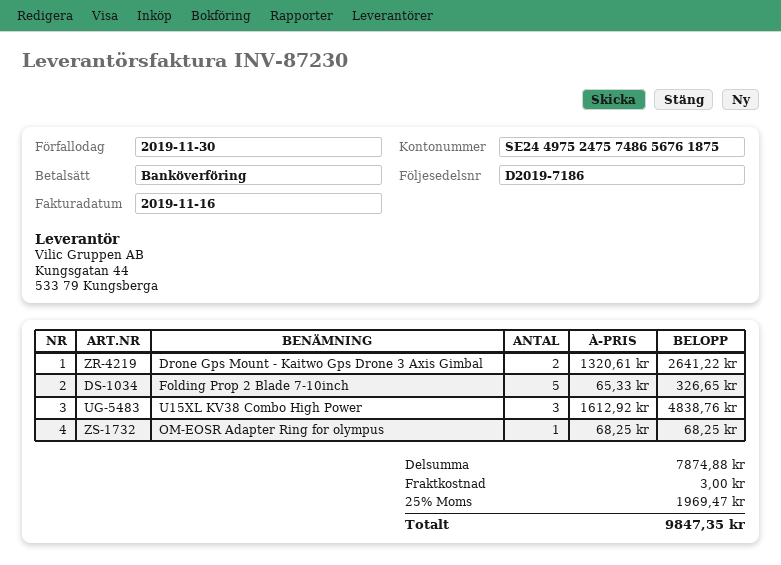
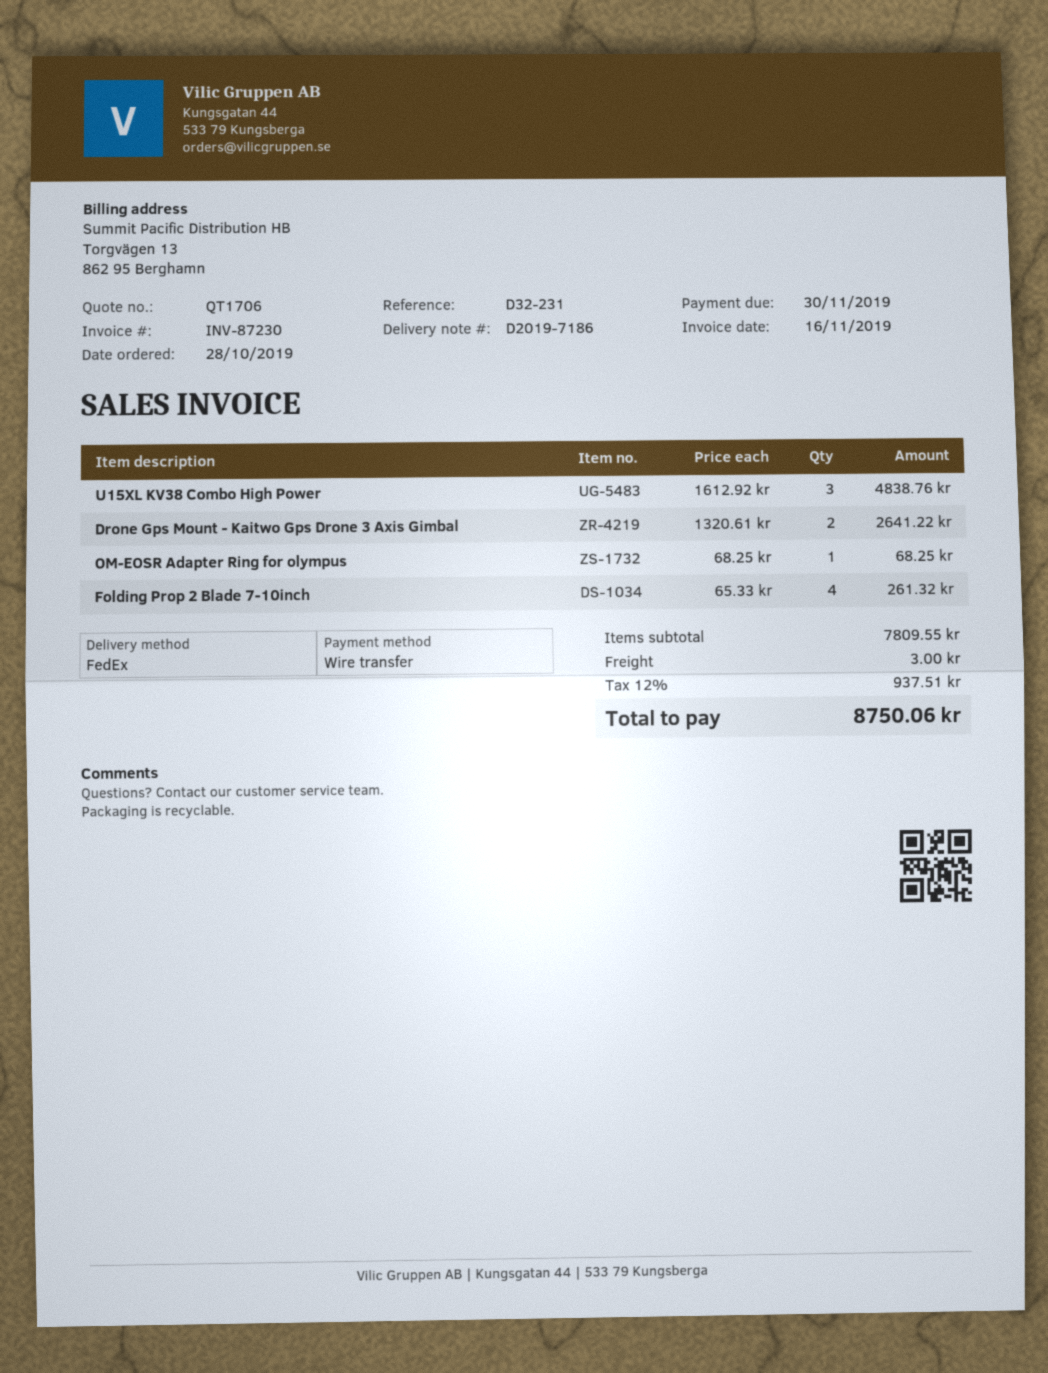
Folding Prop 2 Blade 7-10inch: 5 x 65.33 = 326.65 -> 4 x 65.33 = 261.32
subtotal: 7874.88 -> 7809.55
tax: 25% = 1969.47 -> 12% = 937.51
total: 9847.35 -> 8750.06

